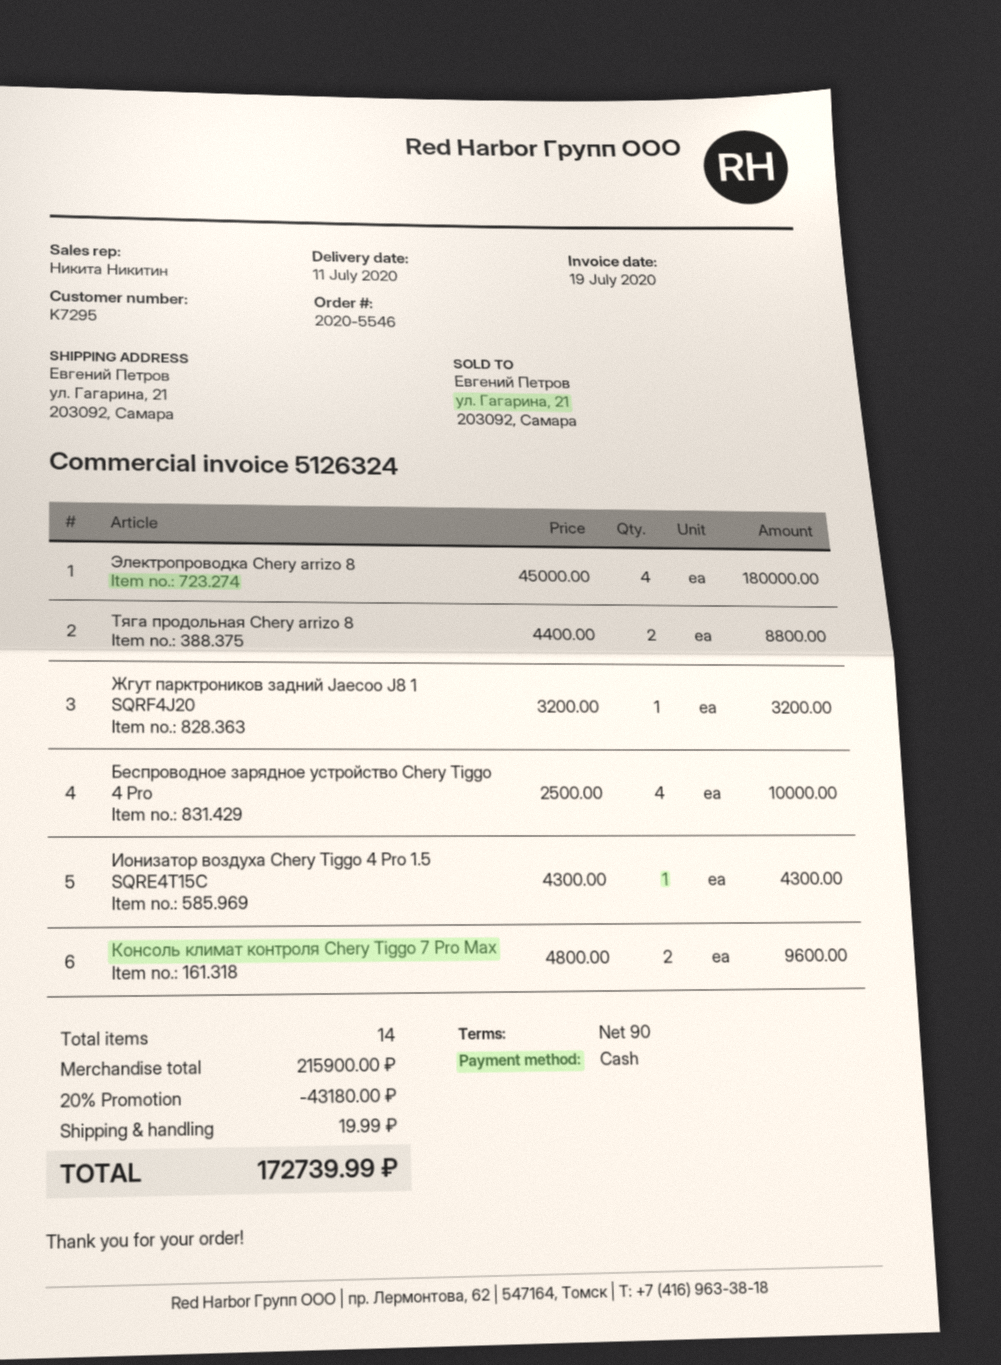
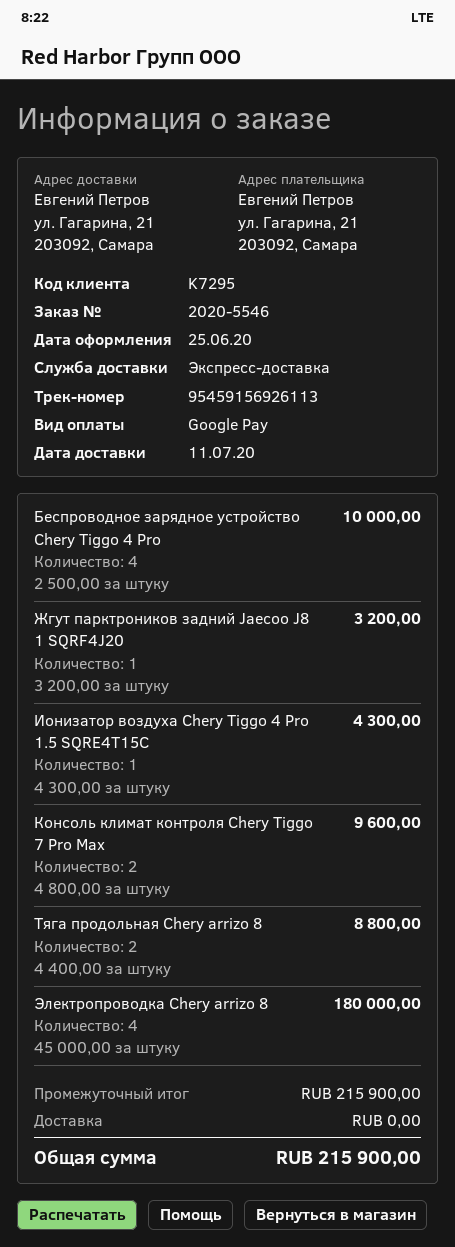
payment method: cash -> Google Pay
discount: 20% = 43180.00 -> none
shipping: 19.99 -> 0.00
total: 172739.99 -> 215900.00

